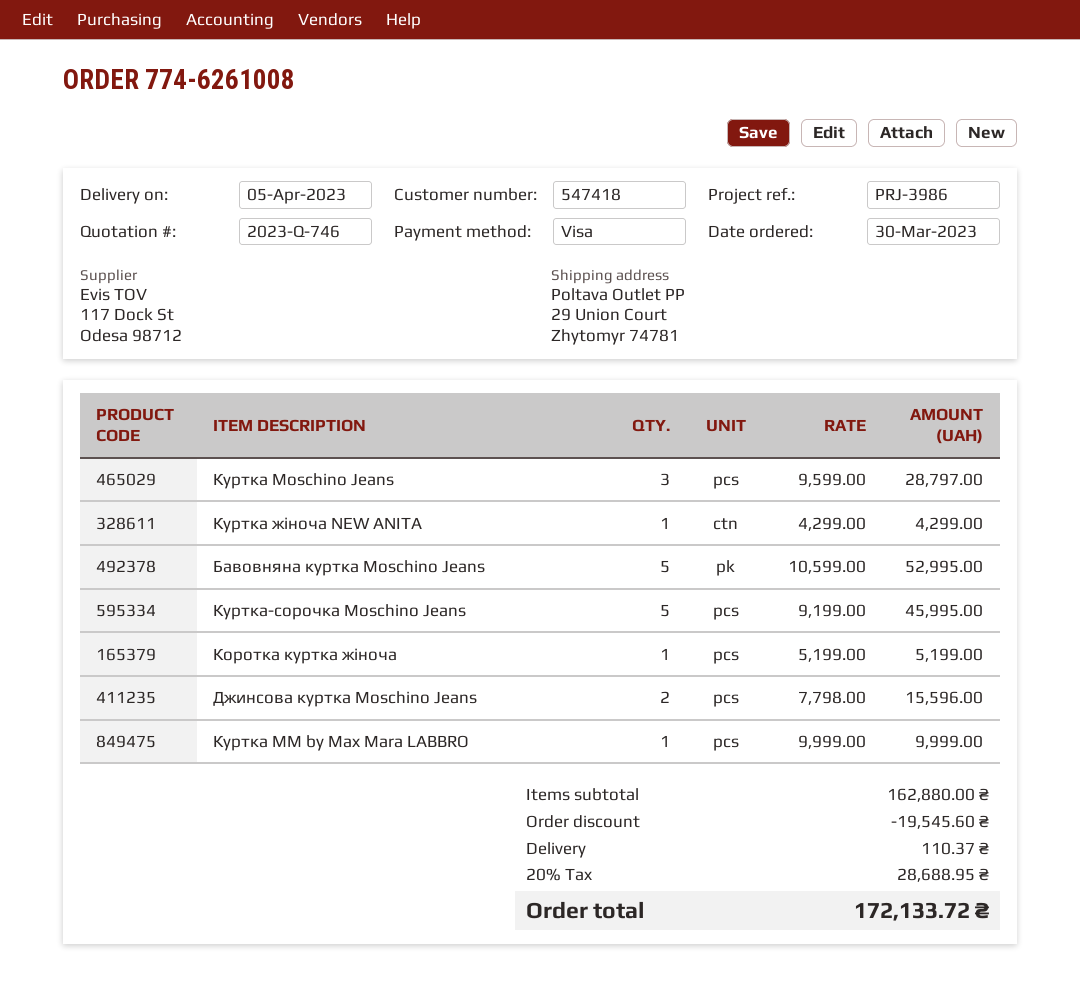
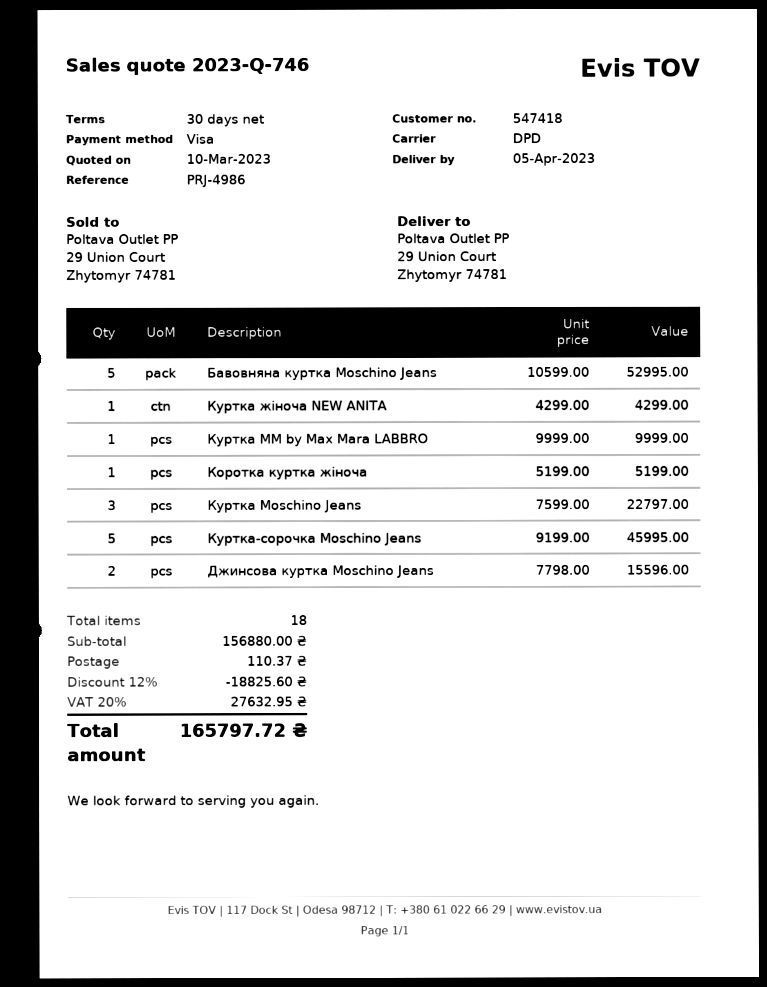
reference: PRJ-3986 -> PRJ-4986
Куртка Moschino Jeans: 3 x 9599.00 = 28797.00 -> 3 x 7599.00 = 22797.00
subtotal: 162880.00 -> 156880.00
discount: 19545.60 -> 18825.60
tax: 20% = 28688.95 -> 20% = 27632.95
total: 172133.72 -> 165797.72

